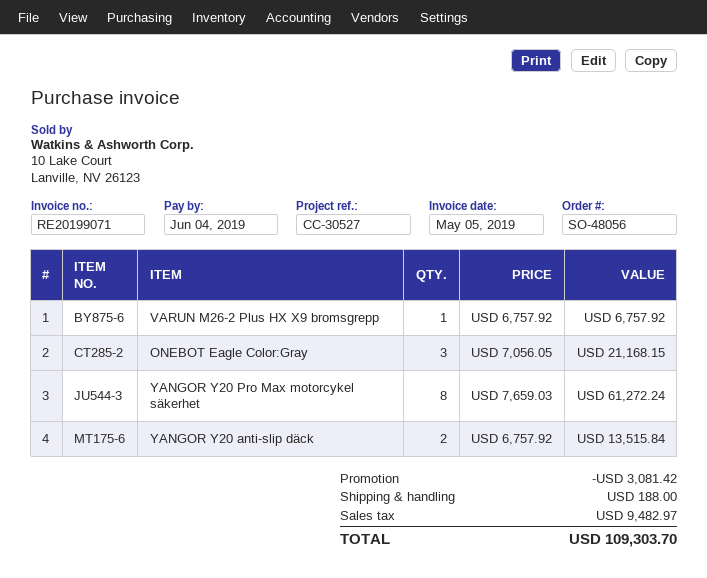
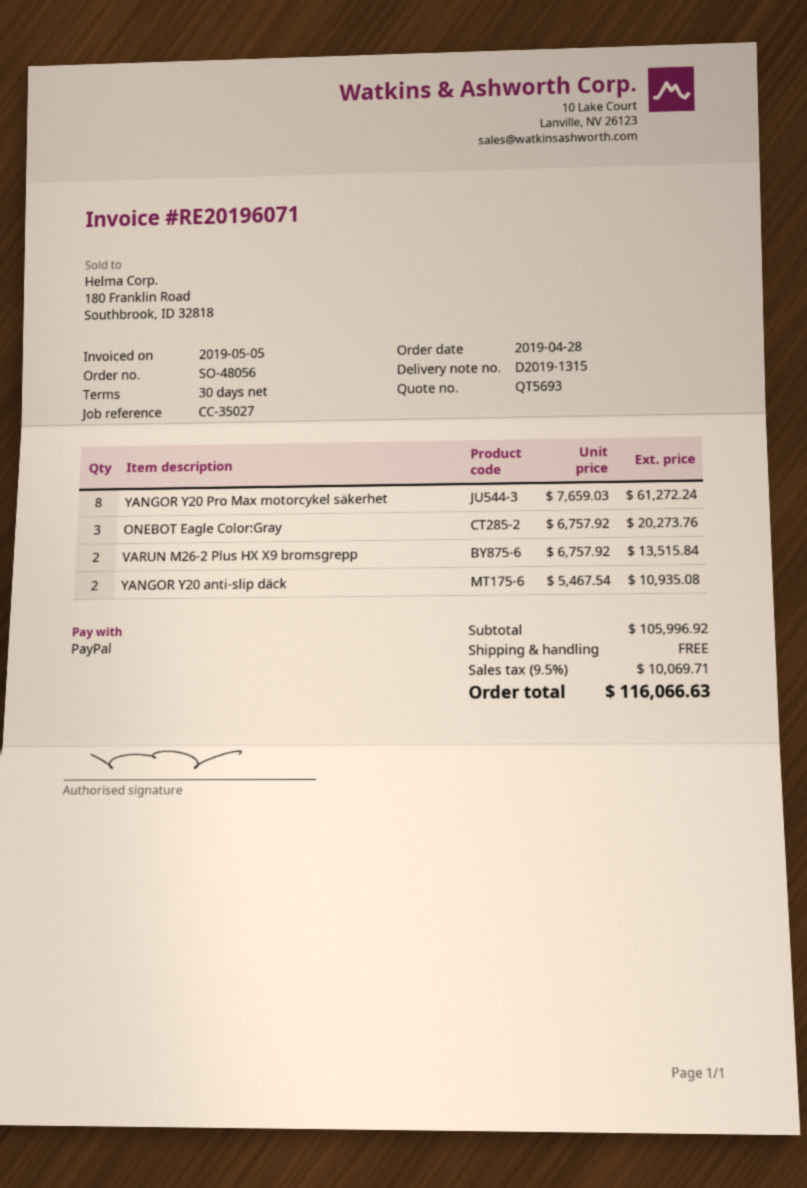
invoice number: RE20199071 -> RE20196071
reference: CC-30527 -> CC-35027
VARUN M26-2 Plus HX X9 bromsgrepp: 1 x 6757.92 = 6757.92 -> 2 x 6757.92 = 13515.84
ONEBOT Eagle Color:Gray: 3 x 7056.05 = 21168.15 -> 3 x 6757.92 = 20273.76
YANGOR Y20 anti-slip däck: 2 x 6757.92 = 13515.84 -> 2 x 5467.54 = 10935.08
discount: 3081.42 -> none
shipping: 188.00 -> 0.00
tax: 9482.97 -> 10069.71
total: 109303.70 -> 116066.63

